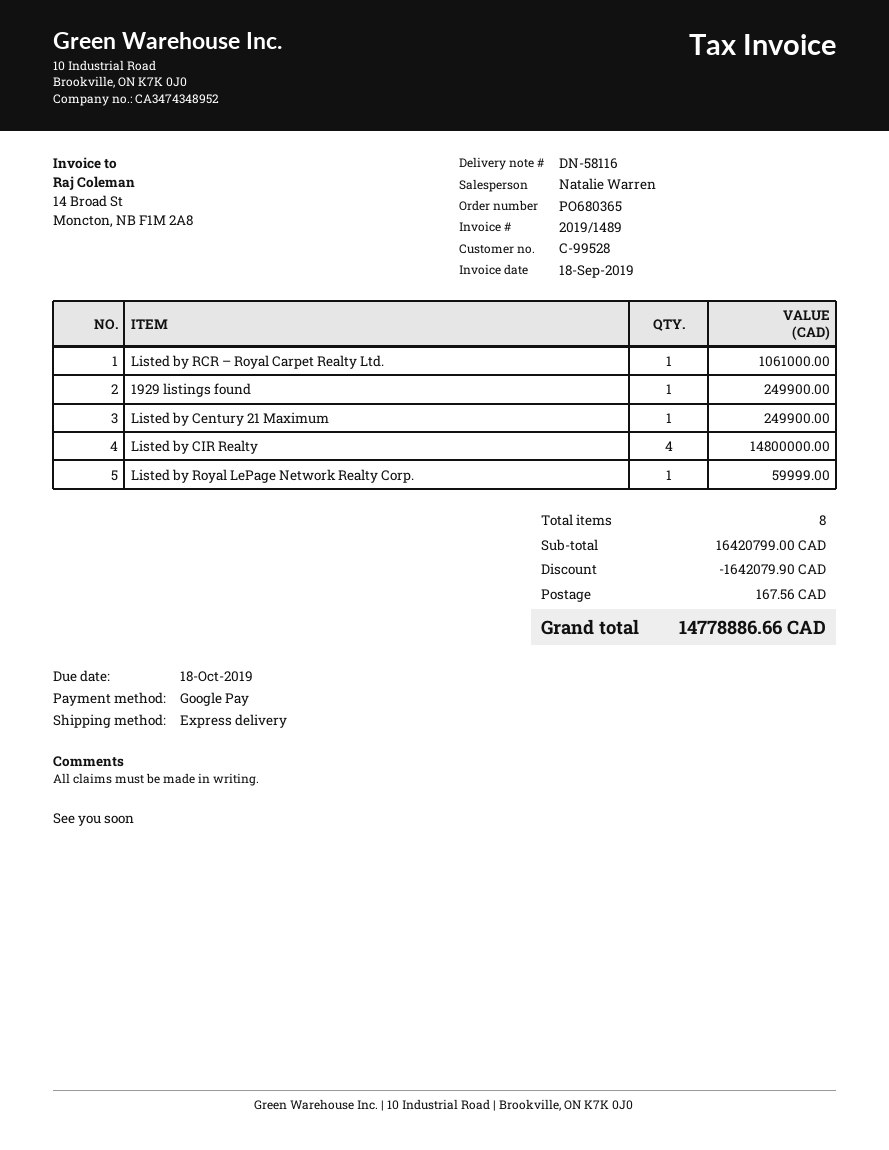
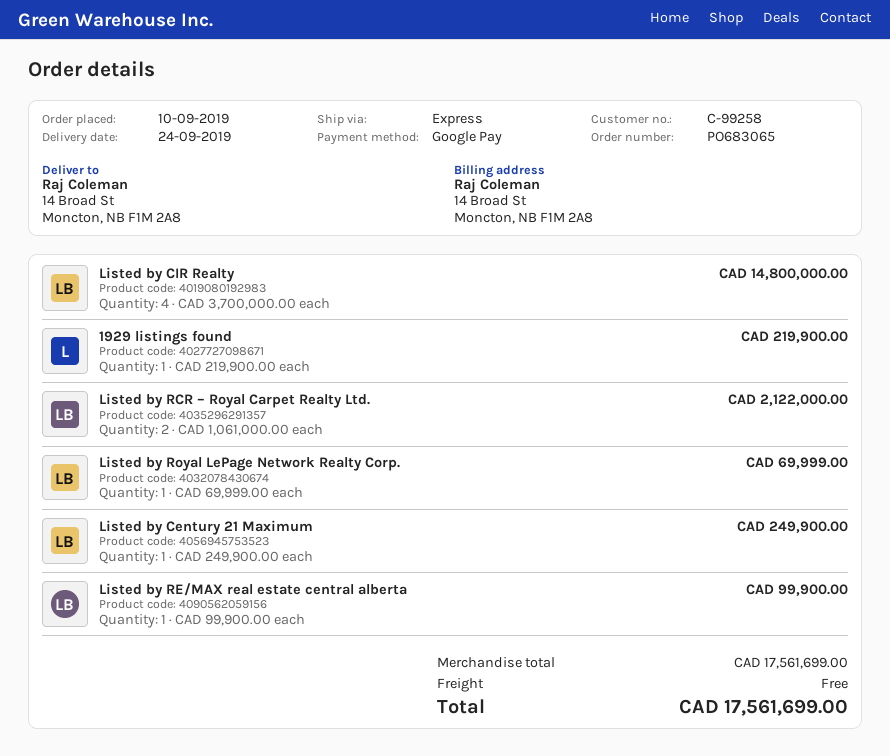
order number: PO680365 -> PO683065
customer number: C-99528 -> C-99258
Listed by RCR – Royal Carpet Realty Ltd.: 1 for 1061000.00 -> 2 for 2122000.00
1929 listings found: 1 for 249900.00 -> 1 for 219900.00
Listed by Royal LePage Network Realty Corp.: 1 for 59999.00 -> 1 for 69999.00
Listed by RE/MAX real estate central alberta: none -> 1 for 99900.00
subtotal: 16420799.00 -> 17561699.00
discount: 1642079.90 -> none
shipping: 167.56 -> 0.00
total: 14778886.66 -> 17561699.00

